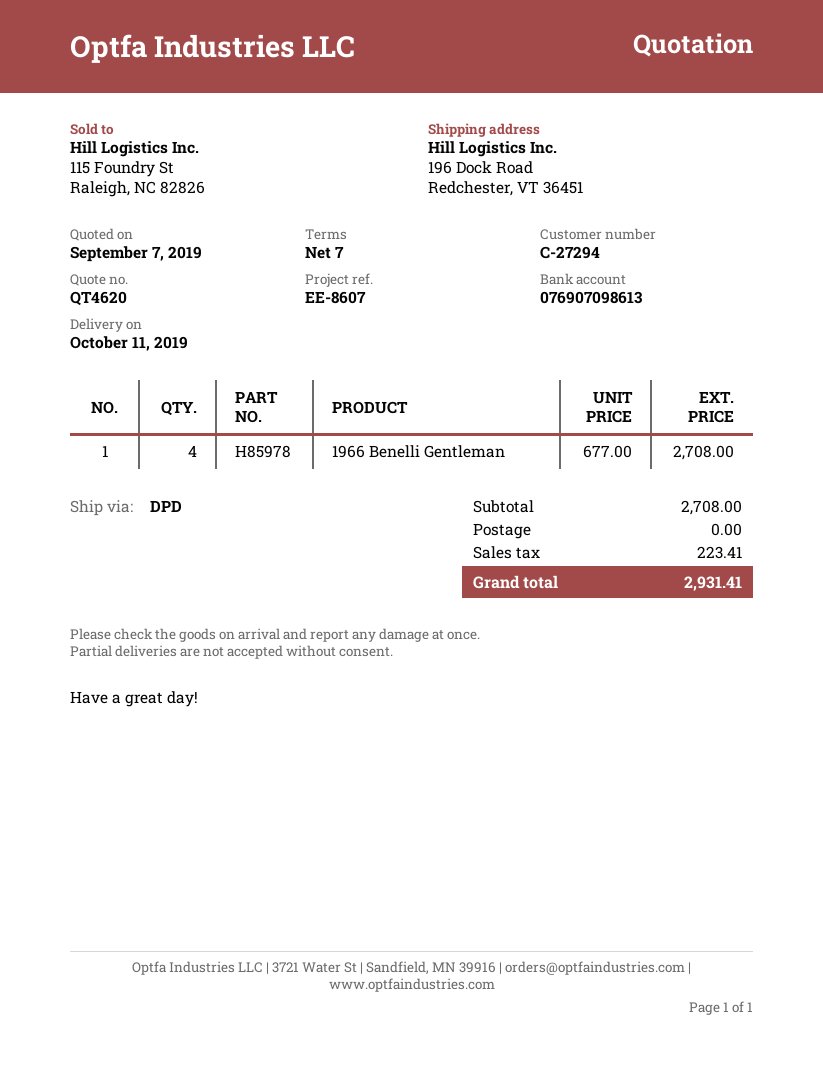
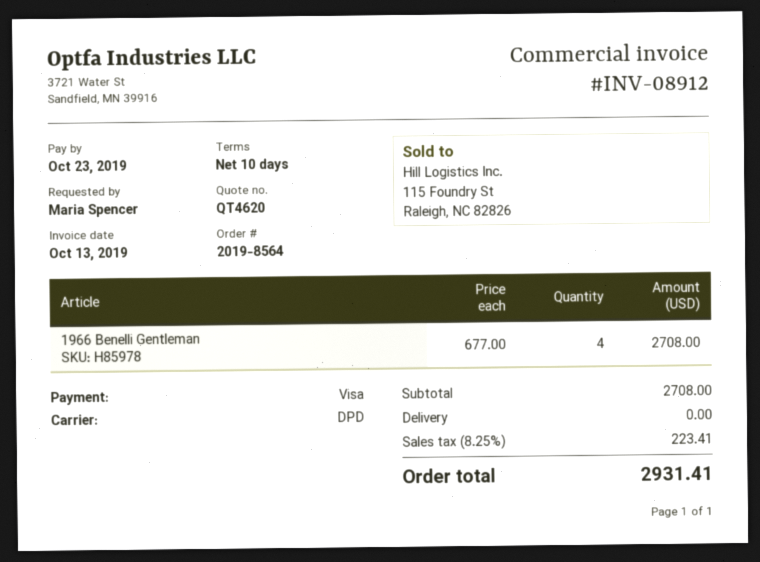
payment terms: 7 days -> 10 days

